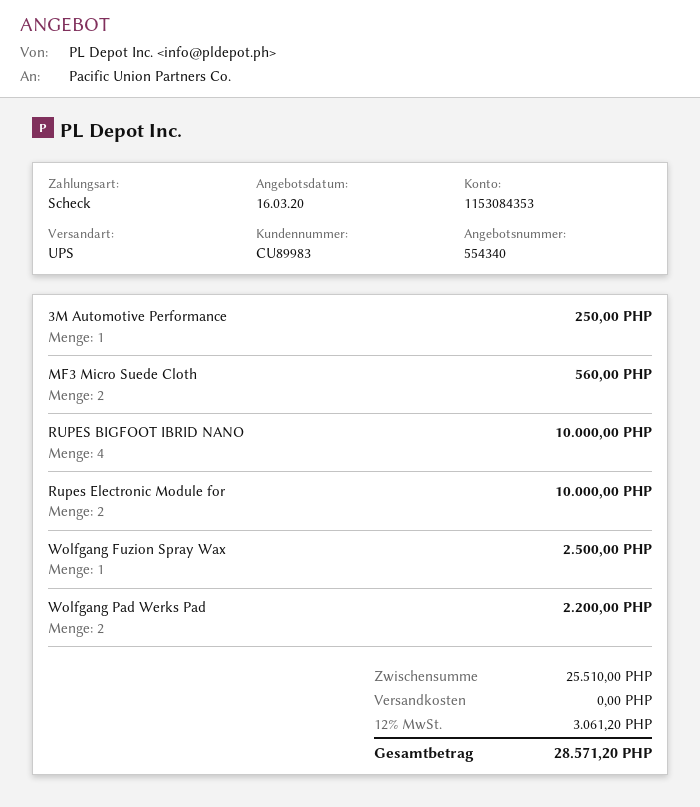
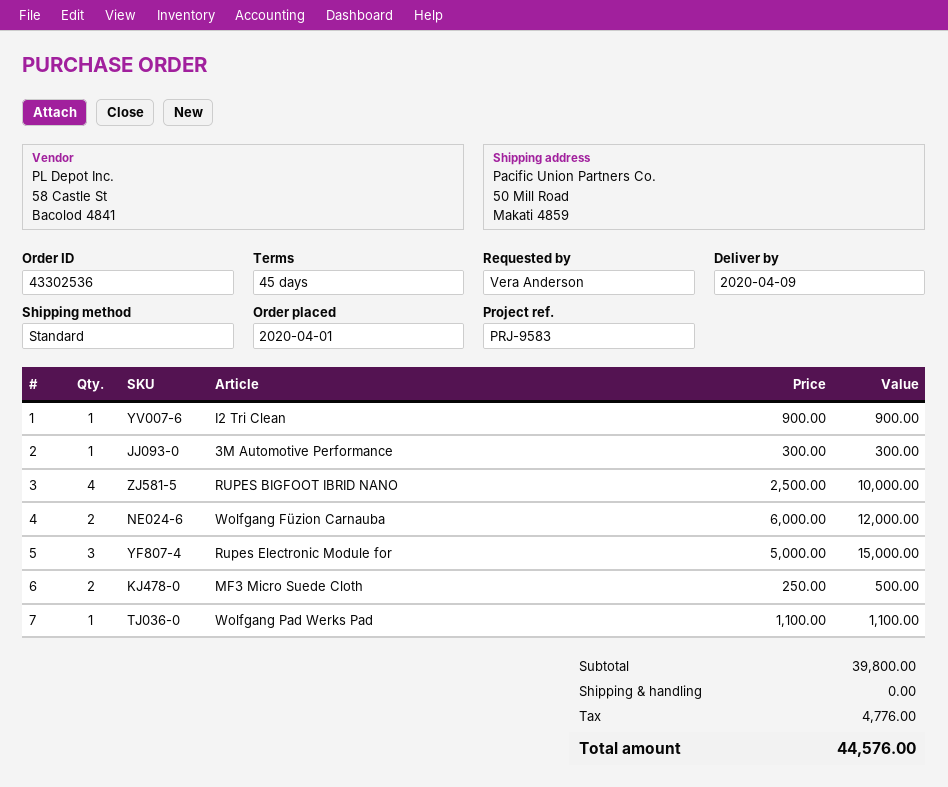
shipping method: UPS -> standard
3M Automotive Performance: 1 for 250.00 -> 1 for 300.00
MF3 Micro Suede Cloth: 2 for 560.00 -> 2 for 500.00
Rupes Electronic Module for: 2 for 10000.00 -> 3 for 15000.00
Wolfgang Fuzion Spray Wax: 1 for 2500.00 -> none
Wolfgang Pad Werks Pad: 2 for 2200.00 -> 1 for 1100.00
I2 Tri Clean: none -> 1 for 900.00
Wolfgang Füzion Carnauba: none -> 2 for 12000.00
subtotal: 25510.00 -> 39800.00
tax: 3061.20 -> 4776.00
total: 28571.20 -> 44576.00

